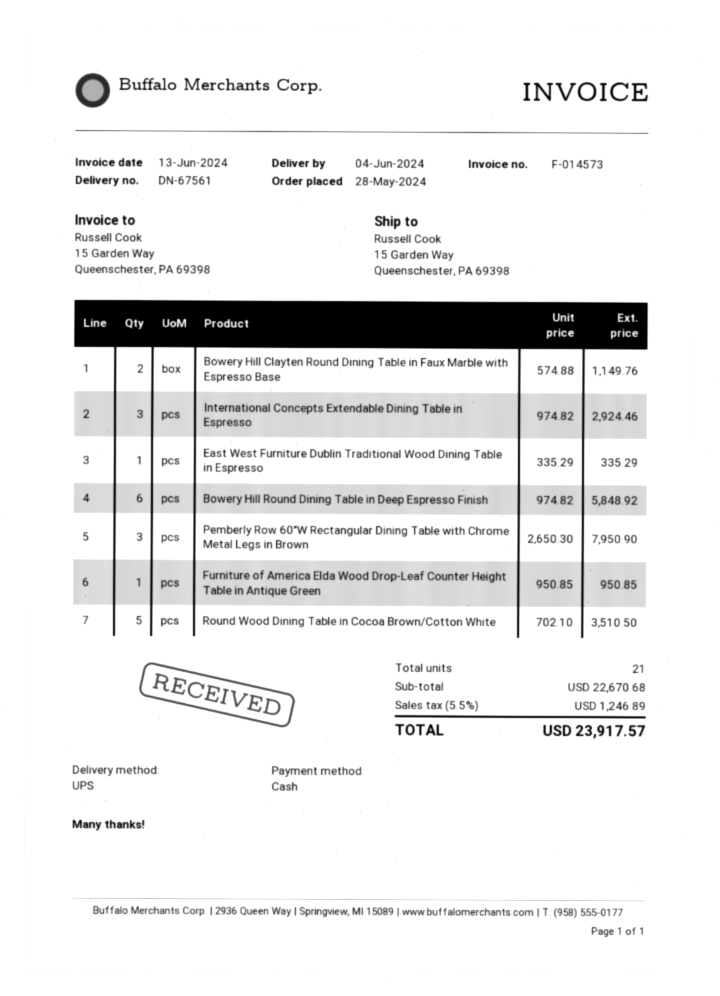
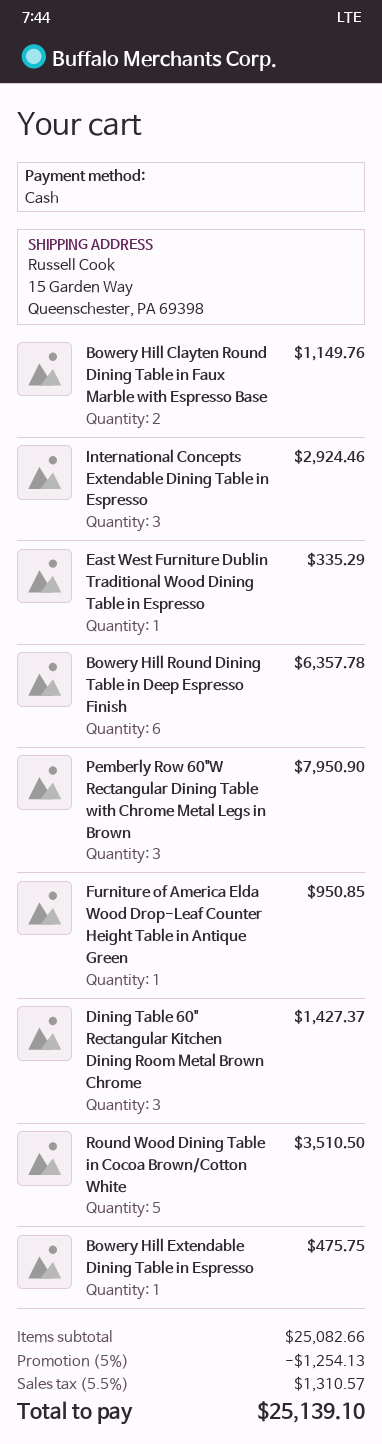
Bowery Hill Round Dining Table in Deep Espresso Finish: 6 for 5848.92 -> 6 for 6357.78
Dining Table 60" Rectangular Kitchen Dining Room Metal Brown Chrome: none -> 3 for 1427.37
Bowery Hill Extendable Dining Table in Espresso: none -> 1 for 475.75
subtotal: 22670.68 -> 25082.66
discount: none -> 5% = 1254.13
tax: 5.5% = 1246.89 -> 5.5% = 1310.57
total: 23917.57 -> 25139.10

